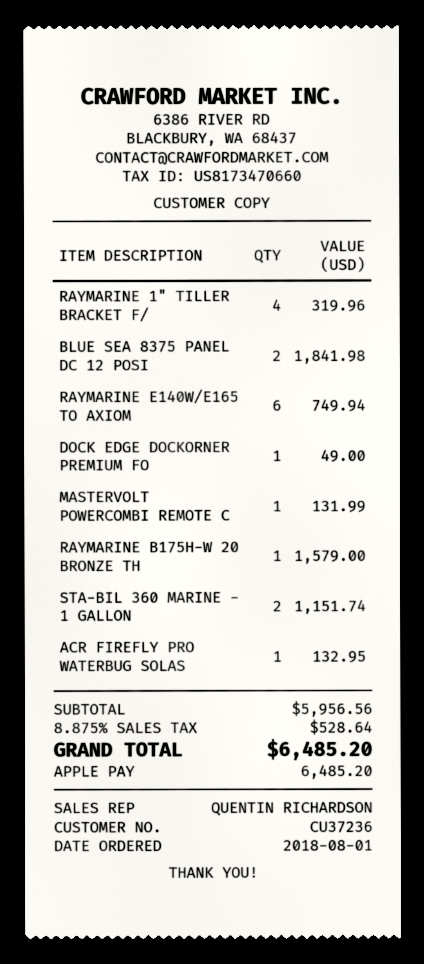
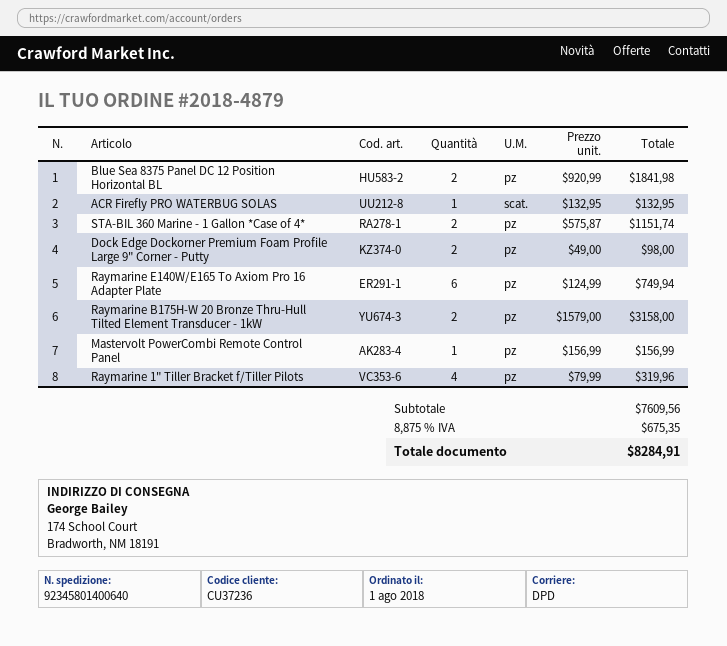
DOCK EDGE DOCKORNER PREMIUM FO: 1 for 49.00 -> 2 for 98.00
MASTERVOLT POWERCOMBI REMOTE C: 1 for 131.99 -> 1 for 156.99
RAYMARINE B175H-W 20 BRONZE TH: 1 for 1579.00 -> 2 for 3158.00
subtotal: 5956.56 -> 7609.56
tax: 8.875% = 528.64 -> 8.875% = 675.35
total: 6485.20 -> 8284.91

